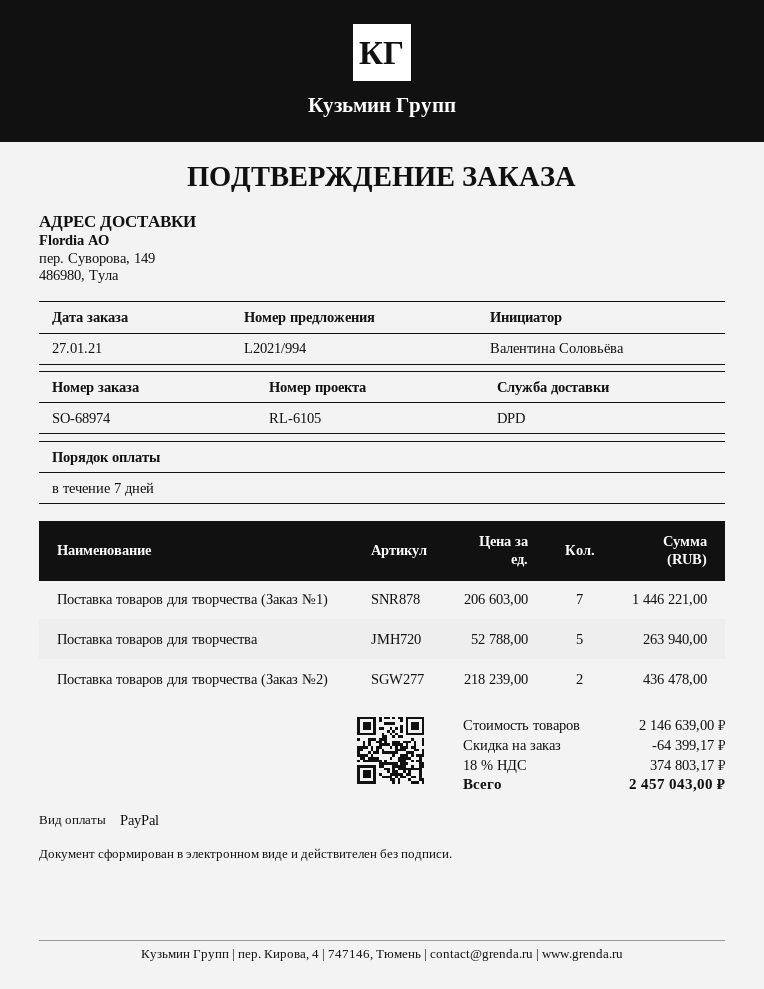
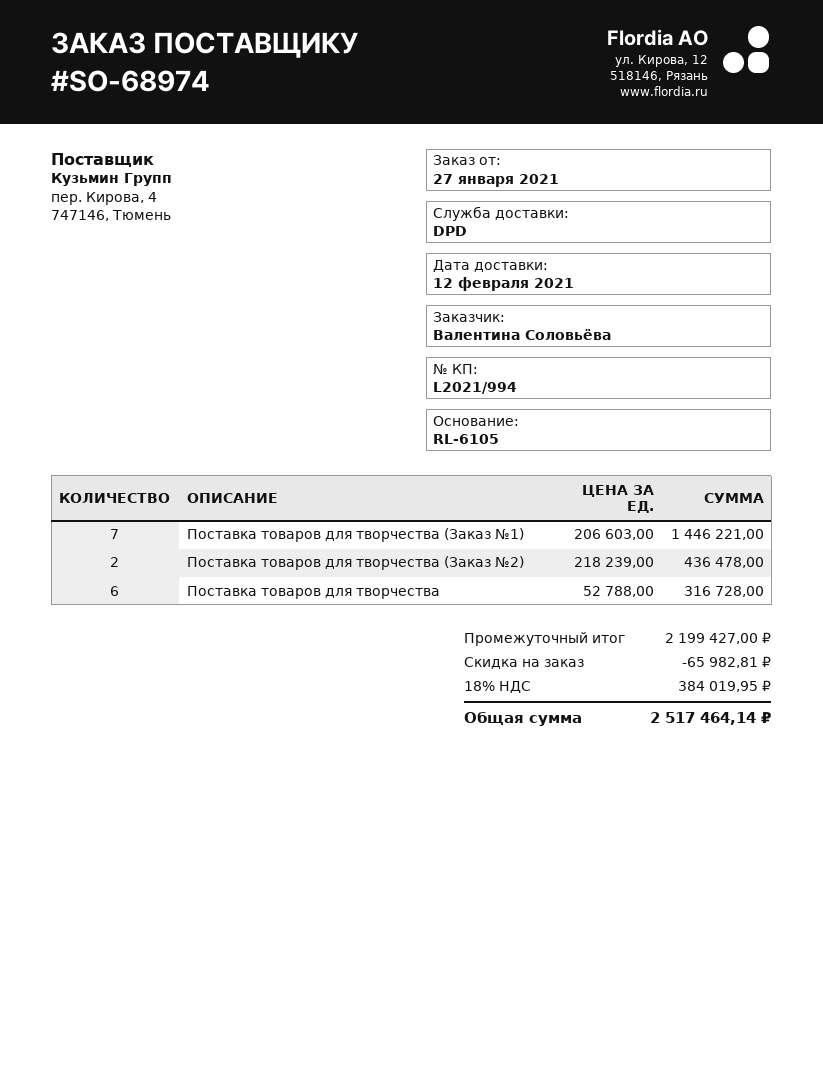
Поставка товаров для творчества: 5 x 52788.00 = 263940.00 -> 6 x 52788.00 = 316728.00
subtotal: 2146639.00 -> 2199427.00
discount: 64399.17 -> 65982.81
tax: 18% = 374803.17 -> 18% = 384019.95
total: 2457043.00 -> 2517464.14

